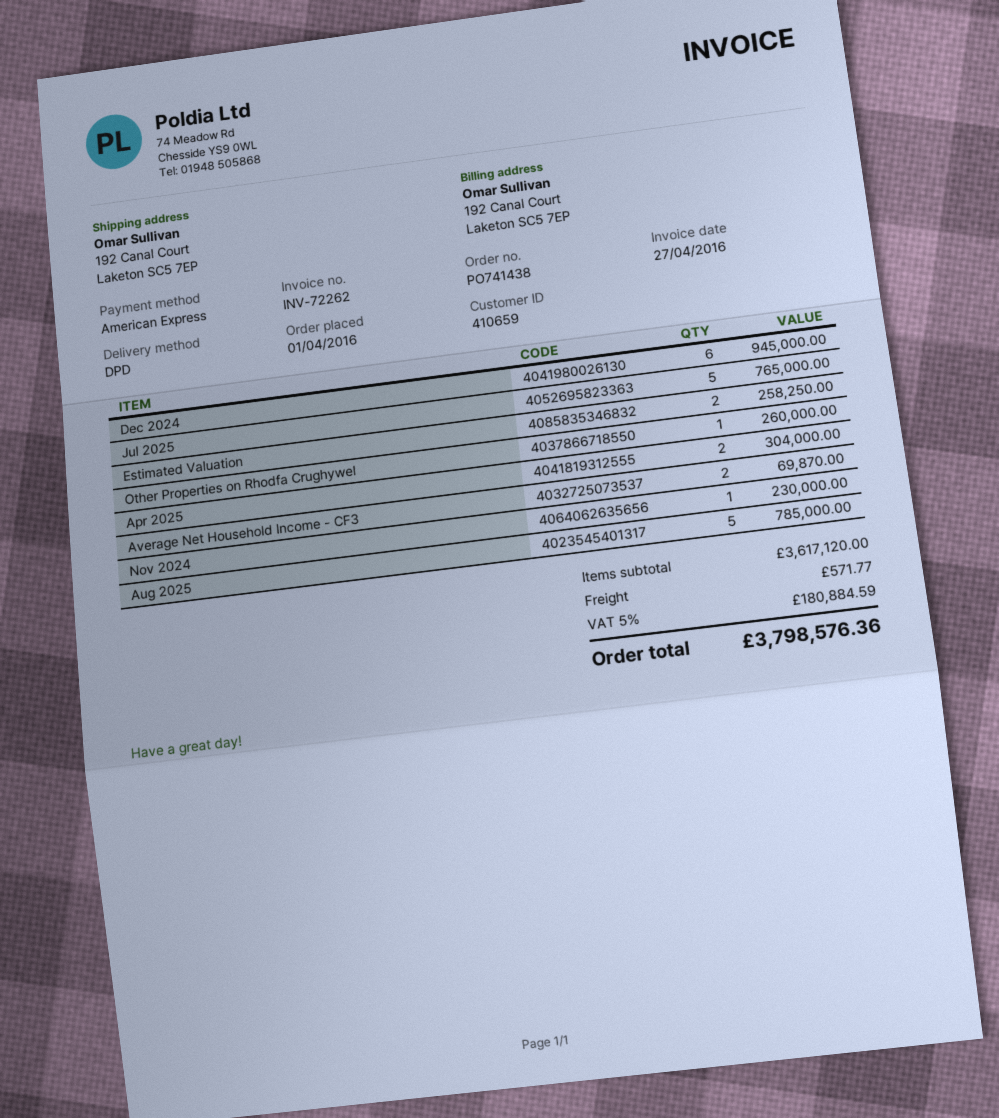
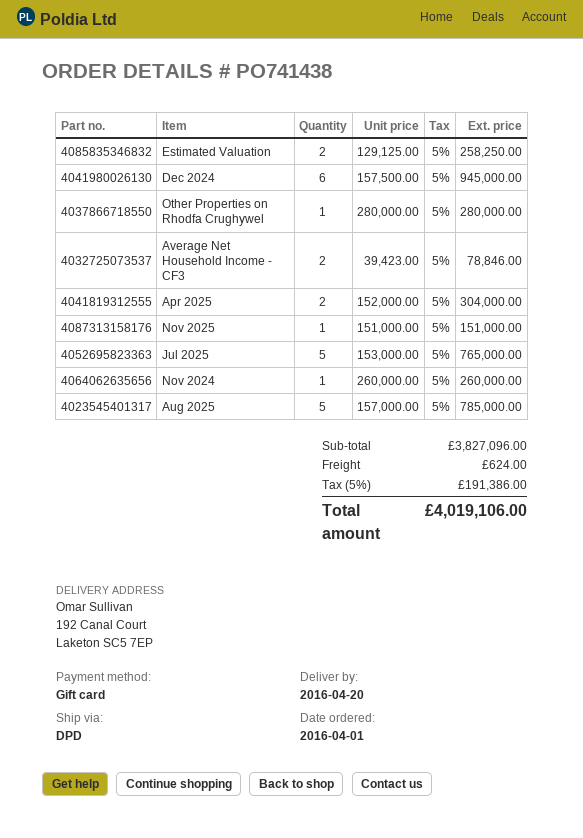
payment method: American Express -> gift card
Other Properties on Rhodfa Crughywel: 1 for 260000.00 -> 1 for 280000.00
Average Net Household Income - CF3: 2 for 69870.00 -> 2 for 78846.00
Nov 2024: 1 for 230000.00 -> 1 for 260000.00
Nov 2025: none -> 1 for 151000.00
subtotal: 3617120.00 -> 3827096.00
shipping: 571.77 -> 624.00
tax: 5% = 180884.59 -> 5% = 191386.00
total: 3798576.36 -> 4019106.00

